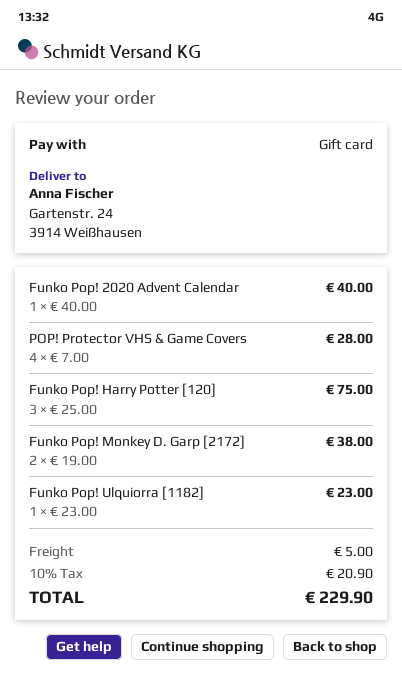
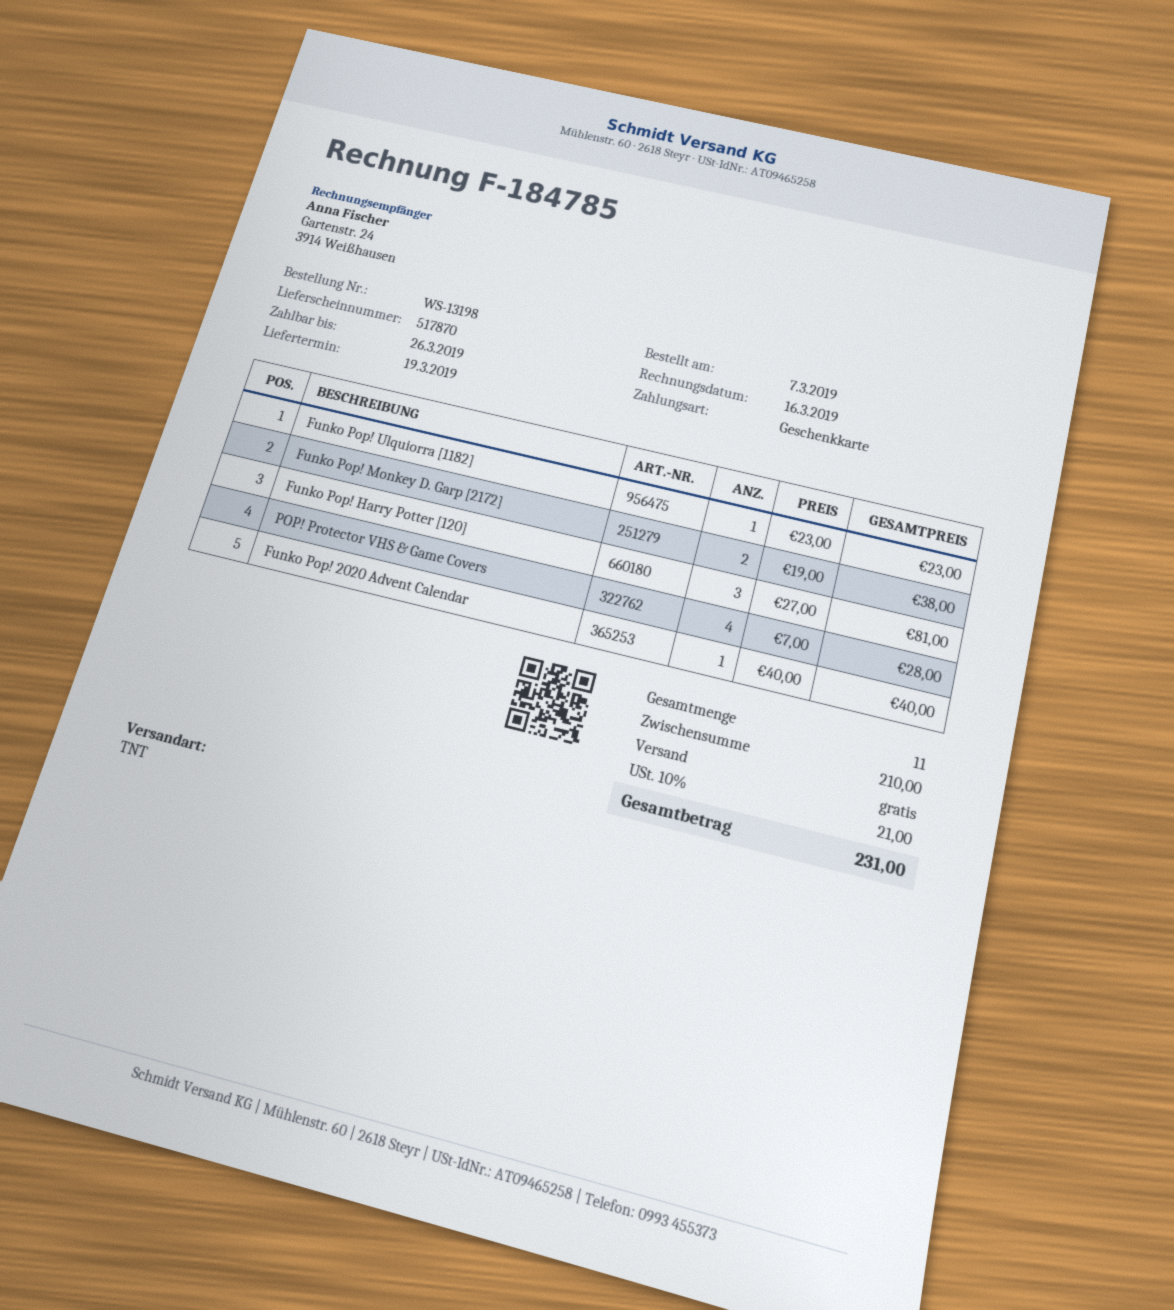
Funko Pop! Harry Potter [120]: 3 x 25.00 = 75.00 -> 3 x 27.00 = 81.00
shipping: 5.00 -> 0.00
tax: 10% = 20.90 -> 10% = 21.00
total: 229.90 -> 231.00

